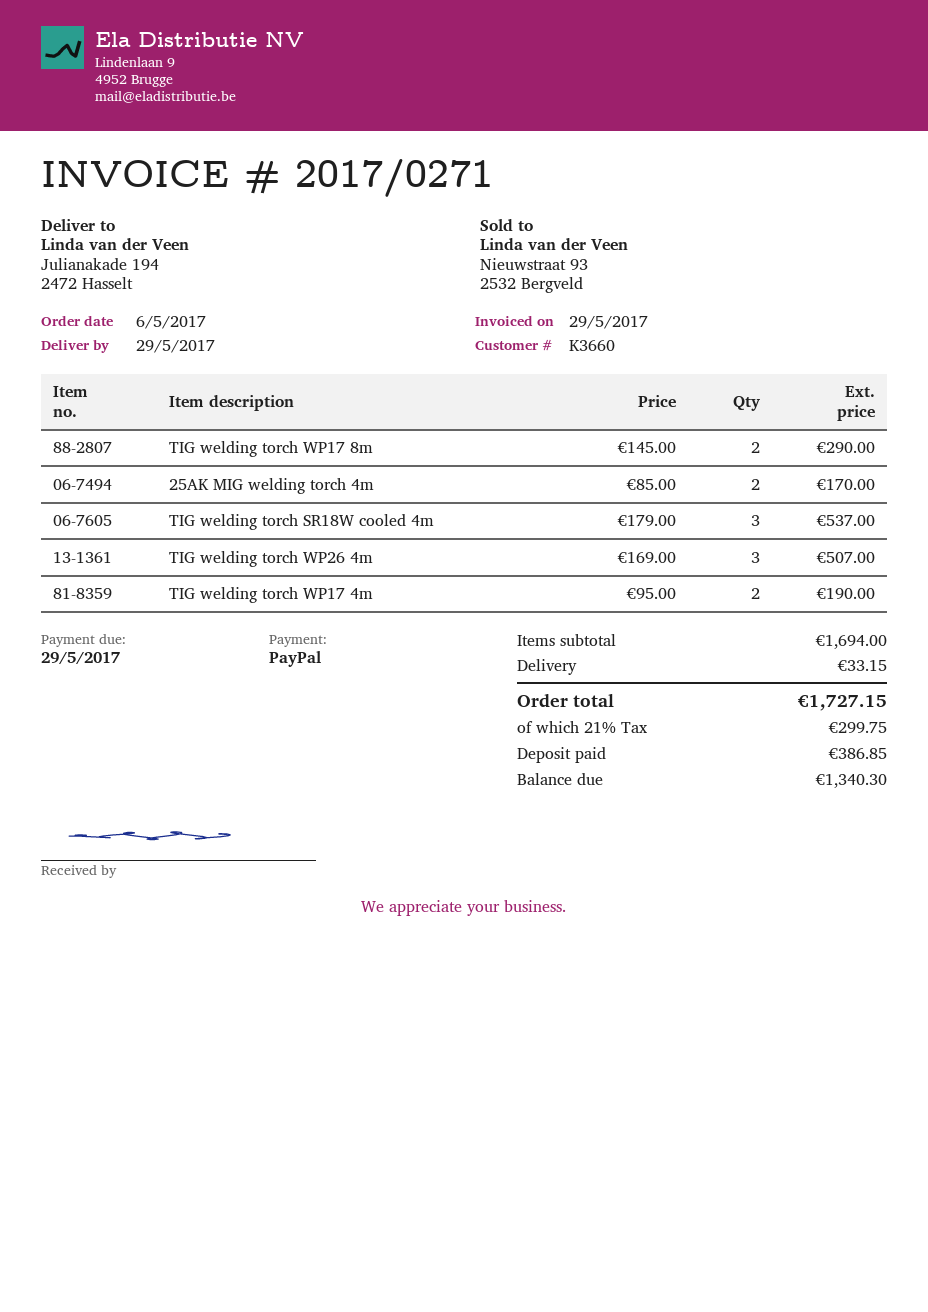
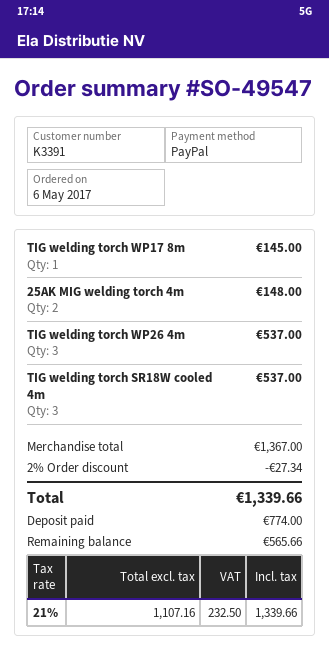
customer number: K3660 -> K3391
TIG welding torch WP17 8m: 2 for 290.00 -> 1 for 145.00
25AK MIG welding torch 4m: 2 for 170.00 -> 2 for 148.00
TIG welding torch WP26 4m: 3 for 507.00 -> 3 for 537.00
TIG welding torch WP17 4m: 2 for 190.00 -> none
subtotal: 1694.00 -> 1367.00
discount: none -> 2% = 27.34
shipping: 33.15 -> none
tax: 21% = 299.75 -> 21% = 232.50
total: 1727.15 -> 1339.66
deposit: 386.85 -> 774.00
balance: 1340.30 -> 565.66

